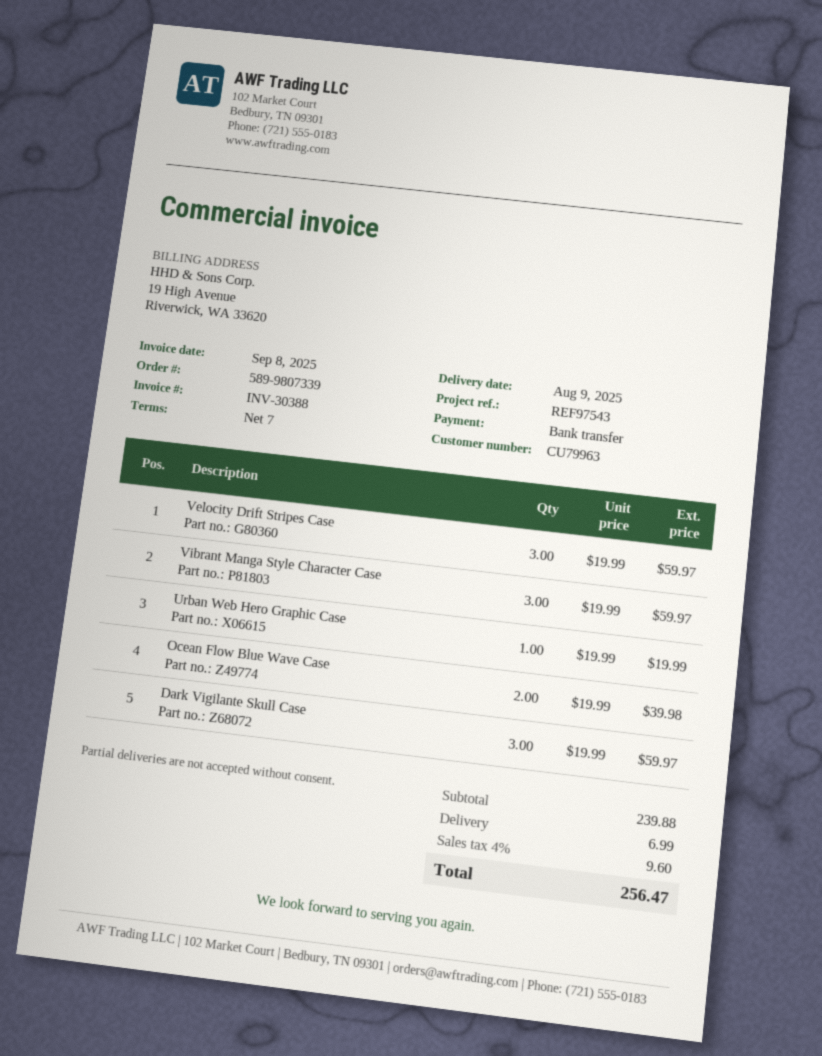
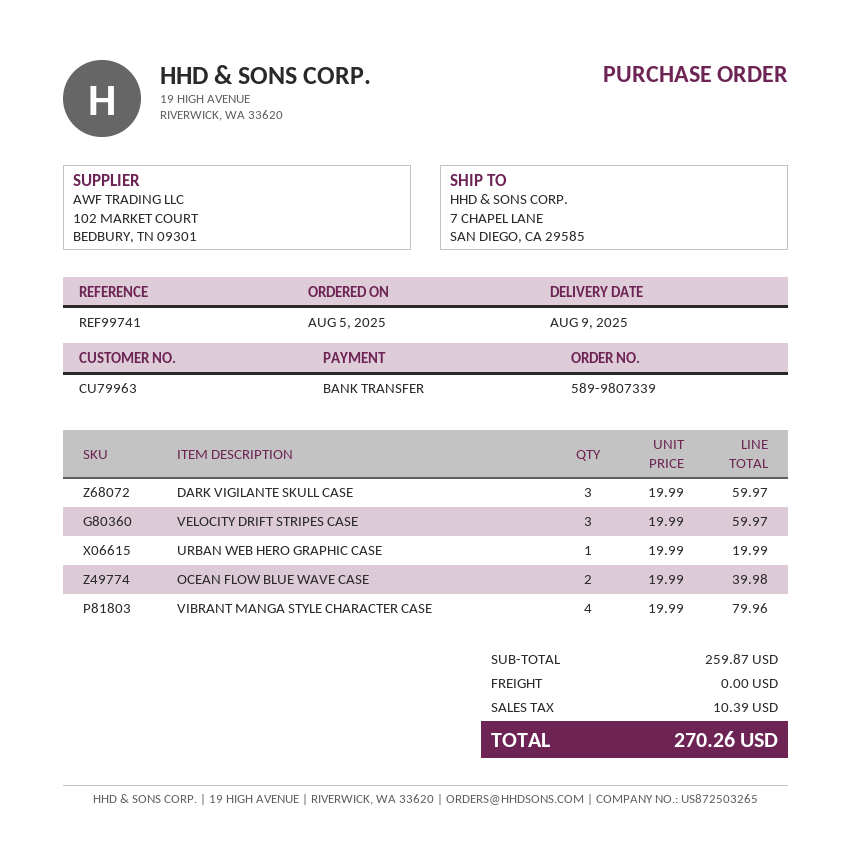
reference: REF97543 -> REF99741
Vibrant Manga Style Character Case: 3 x 19.99 = 59.97 -> 4 x 19.99 = 79.96
subtotal: 239.88 -> 259.87
shipping: 6.99 -> 0.00
tax: 9.60 -> 10.39
total: 256.47 -> 270.26

